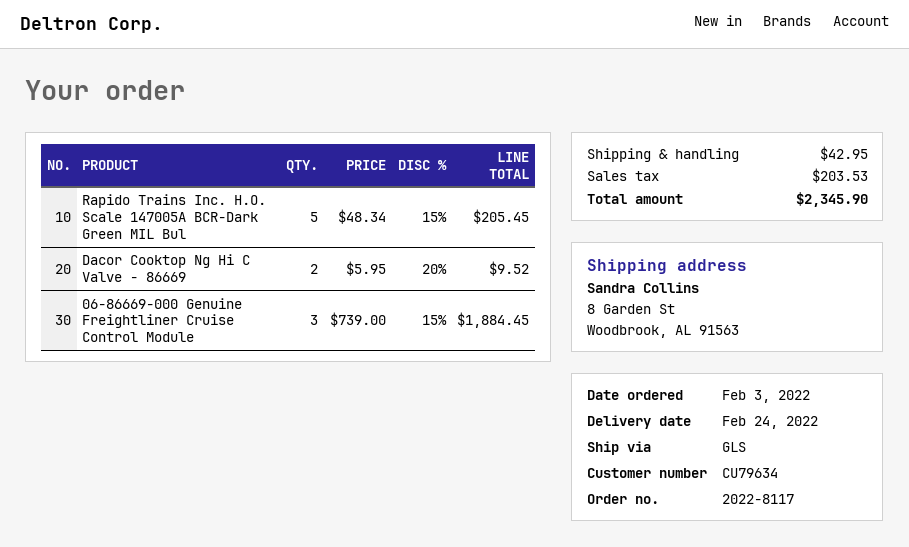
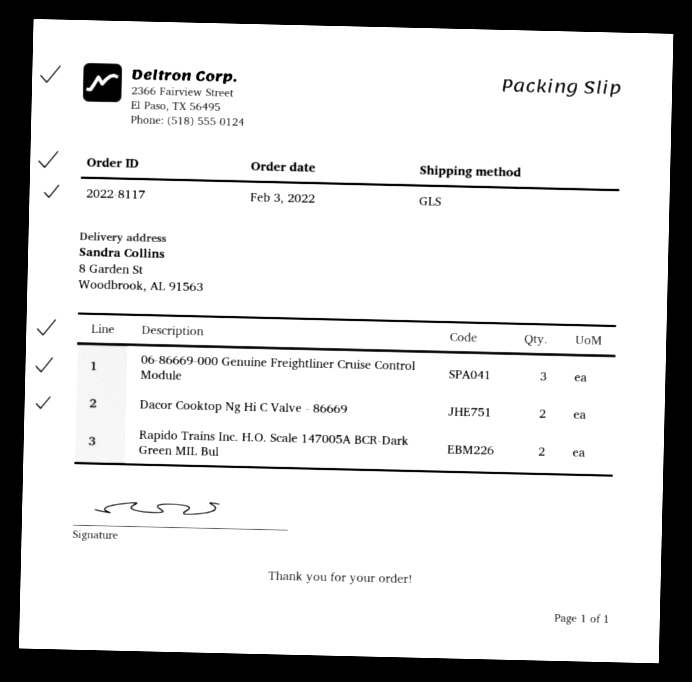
Rapido Trains Inc. H.O. Scale 147005A BCR-Dark Green MIL Bul: 5 -> 2

